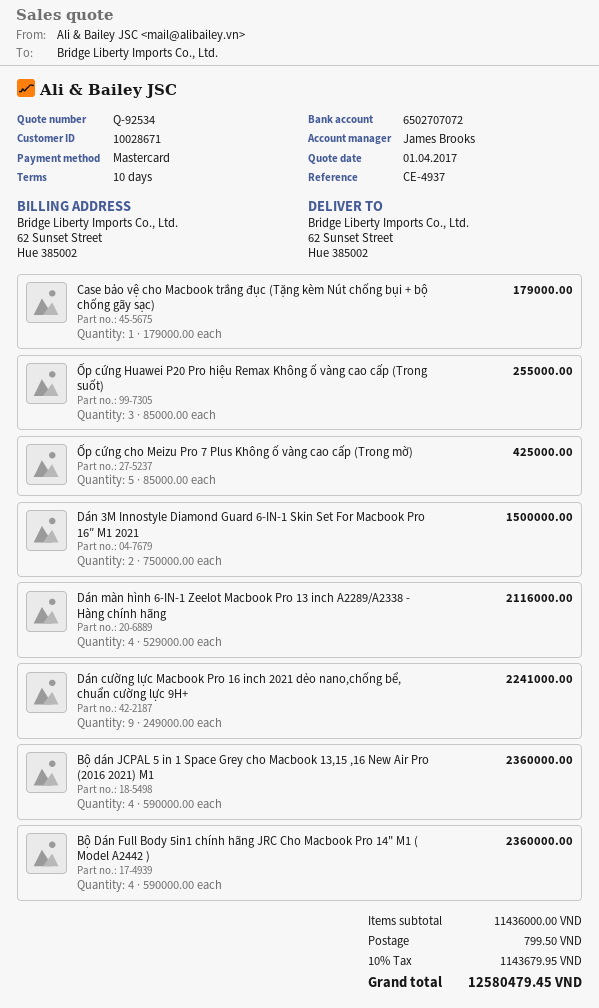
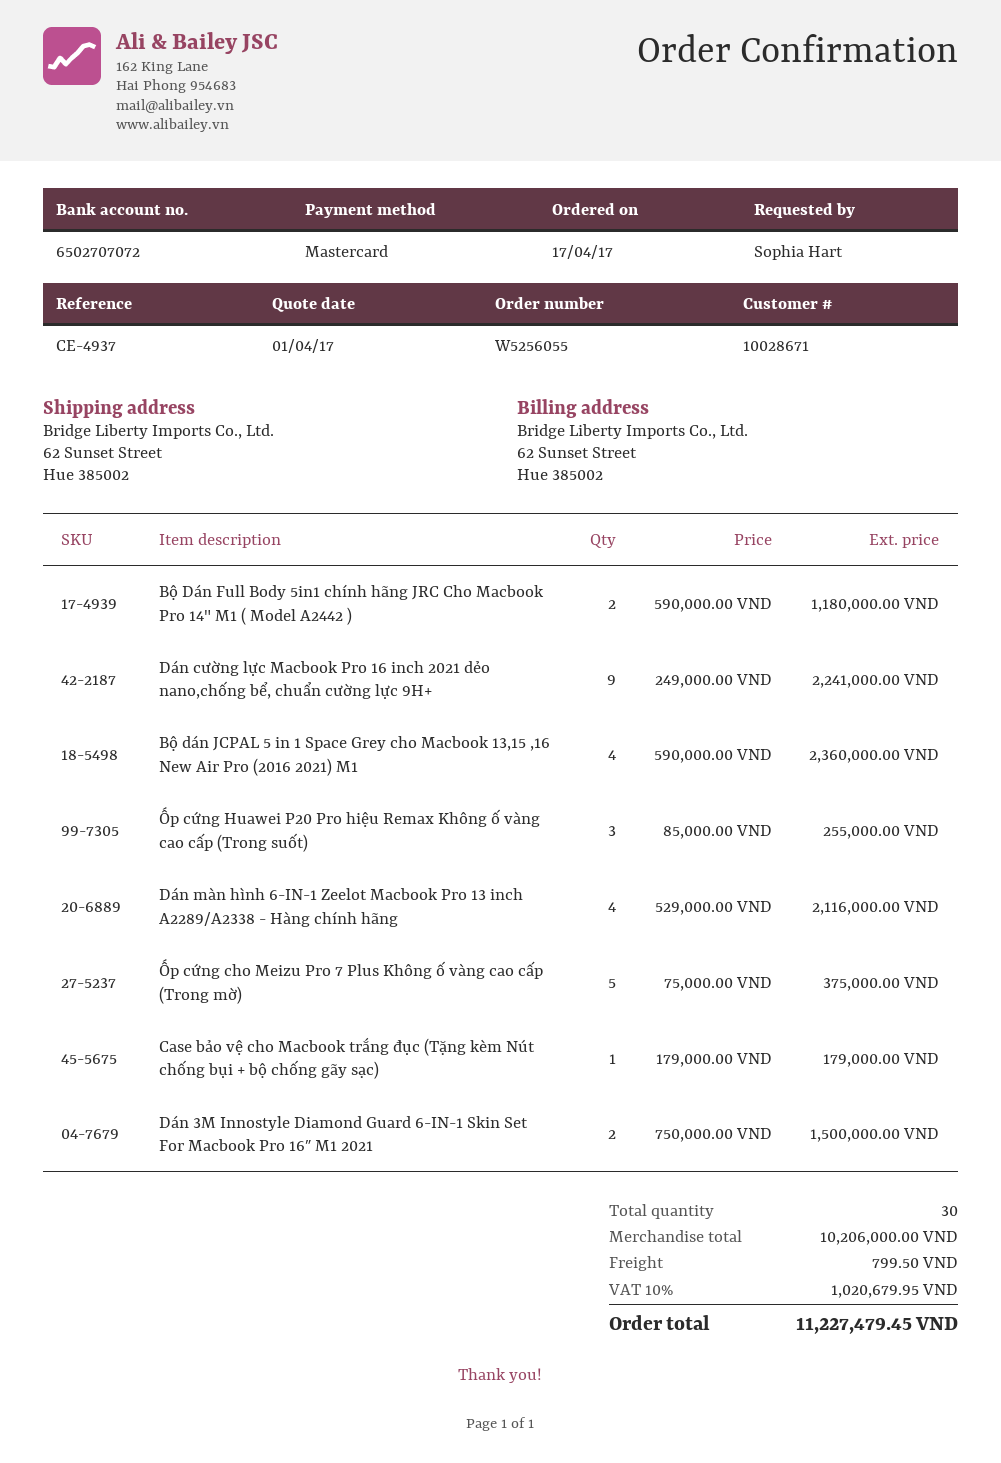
Ốp cứng cho Meizu Pro 7 Plus Không ố vàng cao cấp (Trong mờ): 5 x 85000.00 = 425000.00 -> 5 x 75000.00 = 375000.00
Bộ Dán Full Body 5in1 chính hãng JRC Cho Macbook Pro 14" M1 ( Model A2442 ): 4 x 590000.00 = 2360000.00 -> 2 x 590000.00 = 1180000.00
subtotal: 11436000.00 -> 10206000.00
tax: 10% = 1143679.95 -> 10% = 1020679.95
total: 12580479.45 -> 11227479.45

